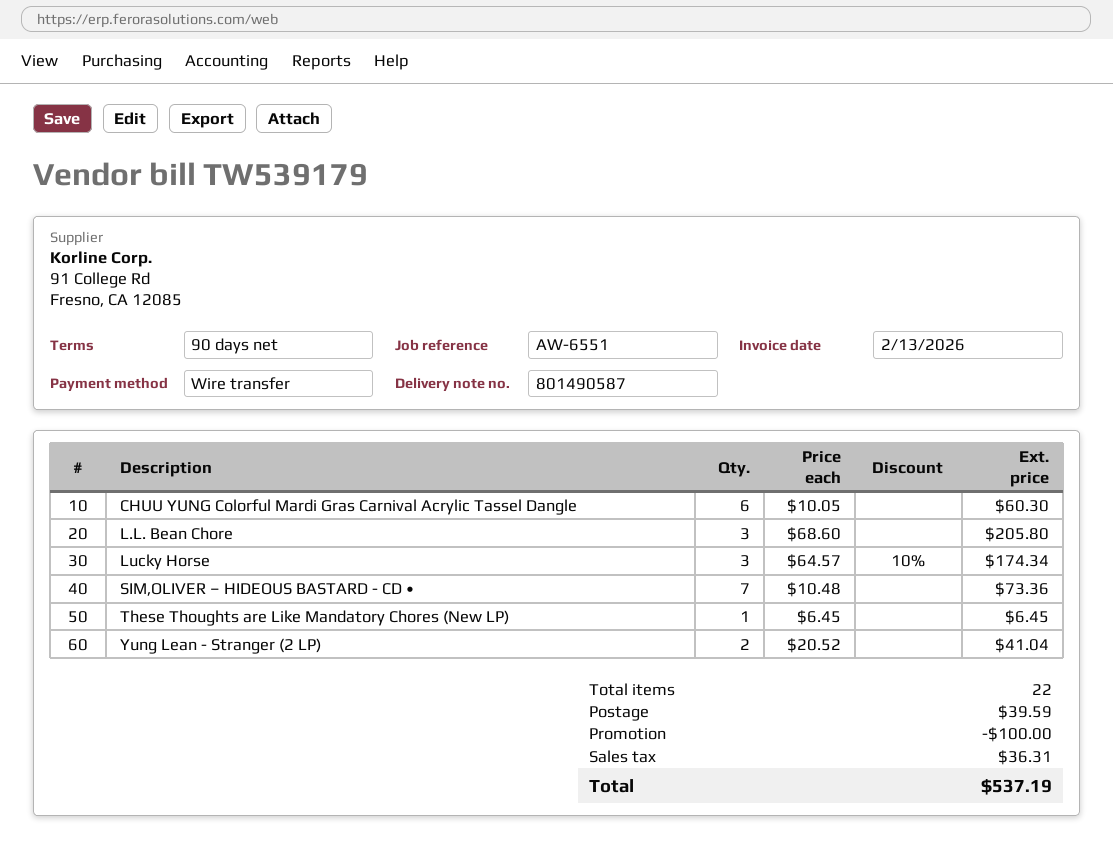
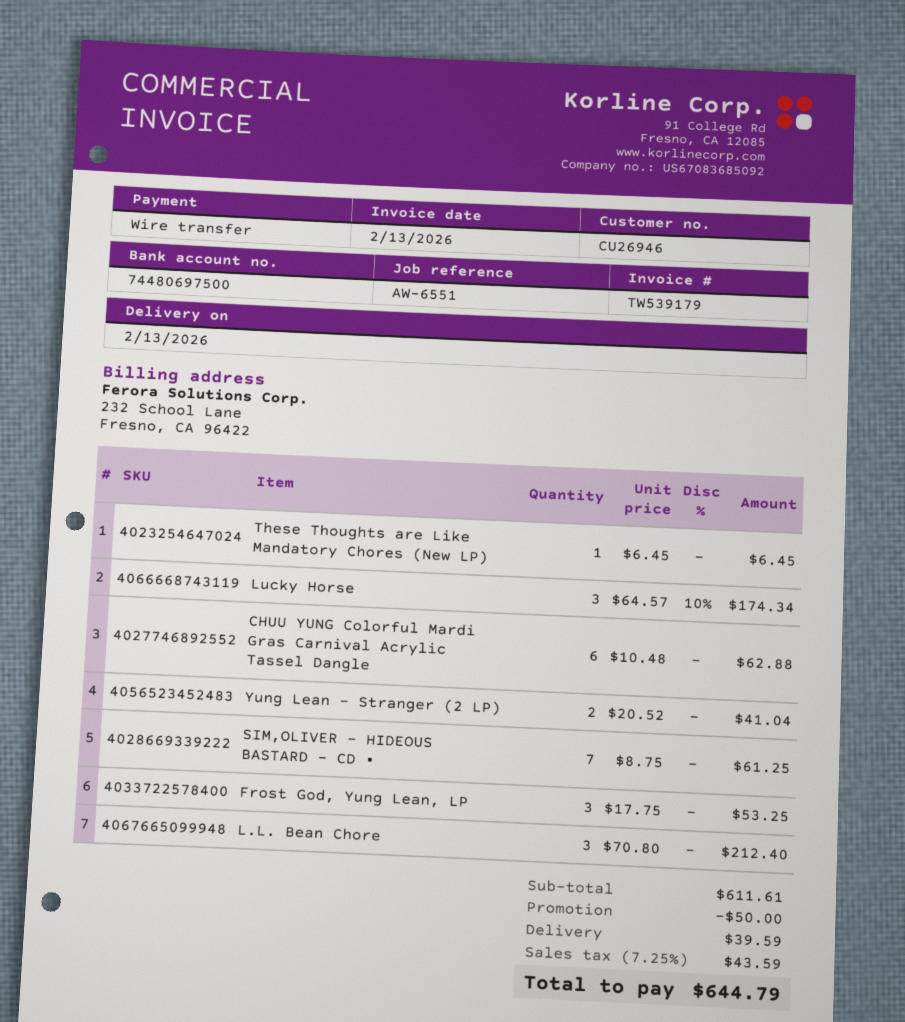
CHUU YUNG Colorful Mardi Gras Carnival Acrylic Tassel Dangle: 6 x 10.05 = 60.30 -> 6 x 10.48 = 62.88
L.L. Bean Chore: 3 x 68.60 = 205.80 -> 3 x 70.80 = 212.40
SIM,OLIVER – HIDEOUS BASTARD - CD •: 7 x 10.48 = 73.36 -> 7 x 8.75 = 61.25
Frost God, Yung Lean, LP: none -> 3 x 17.75 = 53.25
discount: 100.00 -> 50.00
tax: 36.31 -> 43.59
total: 537.19 -> 644.79

